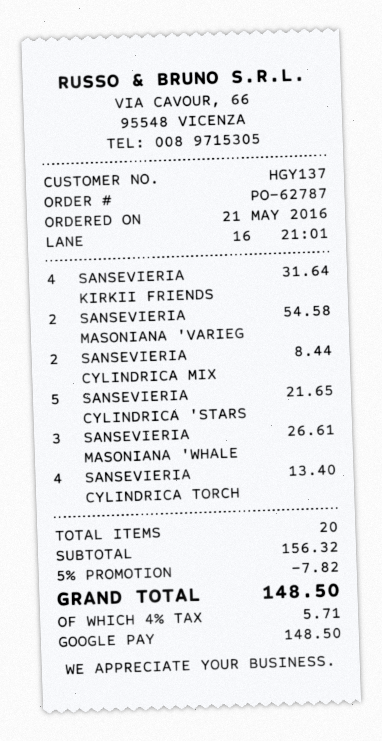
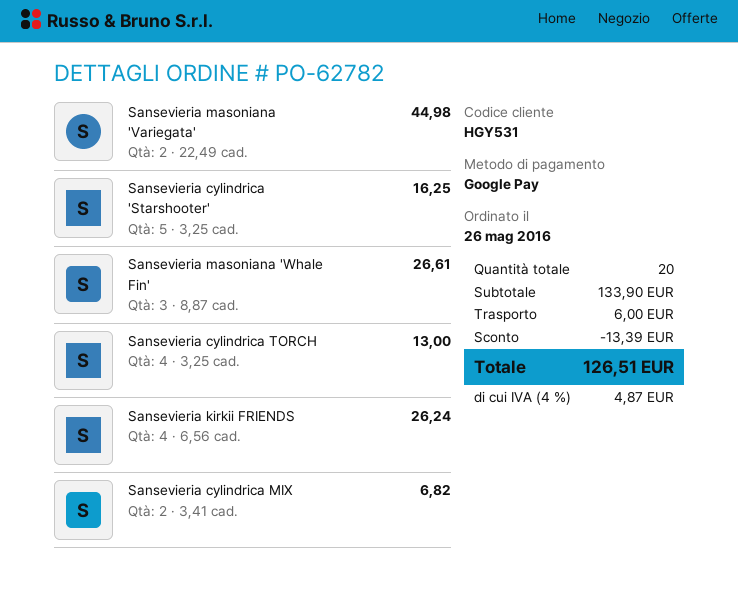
order number: PO-62787 -> PO-62782
order date: 2016-05-21 -> 2016-05-26
customer number: HGY137 -> HGY531
SANSEVIERIA KIRKII FRIENDS: 4 for 31.64 -> 4 for 26.24
SANSEVIERIA MASONIANA 'VARIEG: 2 for 54.58 -> 2 for 44.98
SANSEVIERIA CYLINDRICA MIX: 2 for 8.44 -> 2 for 6.82
SANSEVIERIA CYLINDRICA 'STARS: 5 for 21.65 -> 5 for 16.25
SANSEVIERIA CYLINDRICA TORCH: 4 for 13.40 -> 4 for 13.00
subtotal: 156.32 -> 133.90
discount: 7.82 -> 13.39
shipping: none -> 6.00
tax: 4% = 5.71 -> 4% = 4.87
total: 148.50 -> 126.51

